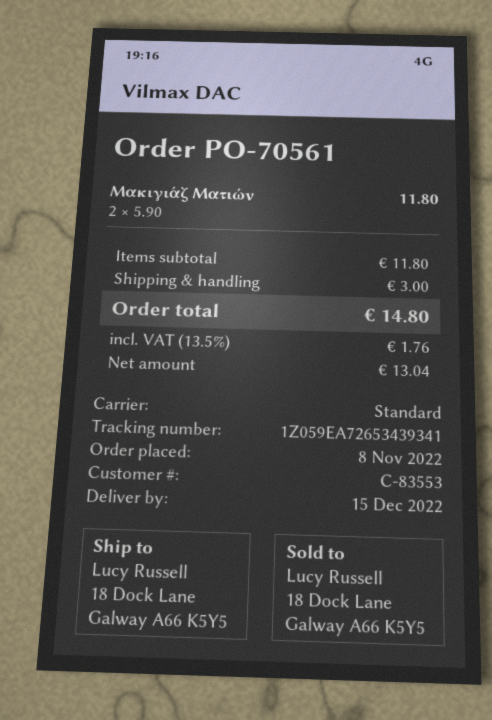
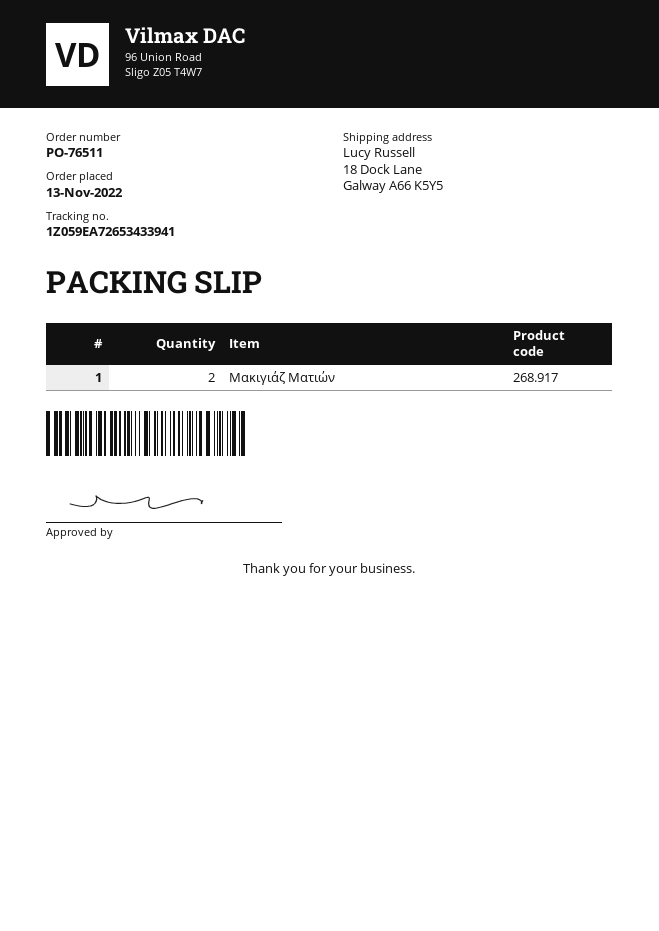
order number: PO-70561 -> PO-76511
order date: 2022-11-08 -> 2022-11-13
tracking number: 1Z059EA72653439341 -> 1Z059EA72653433941

